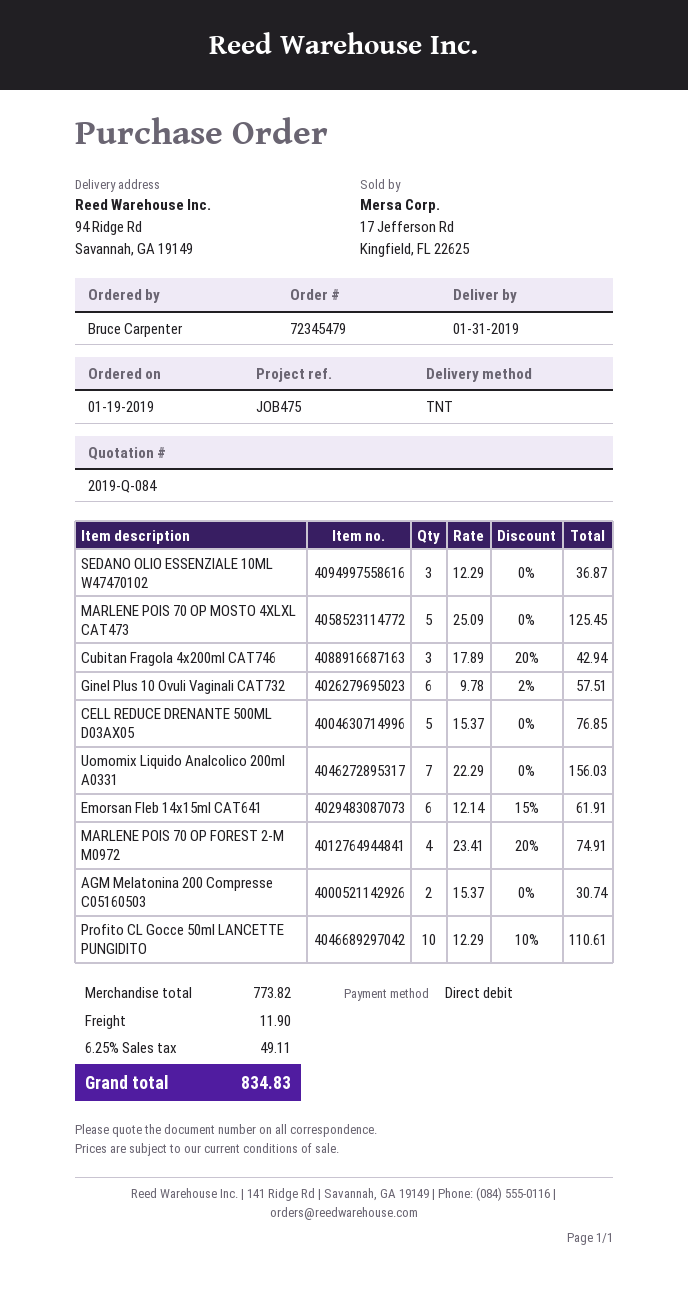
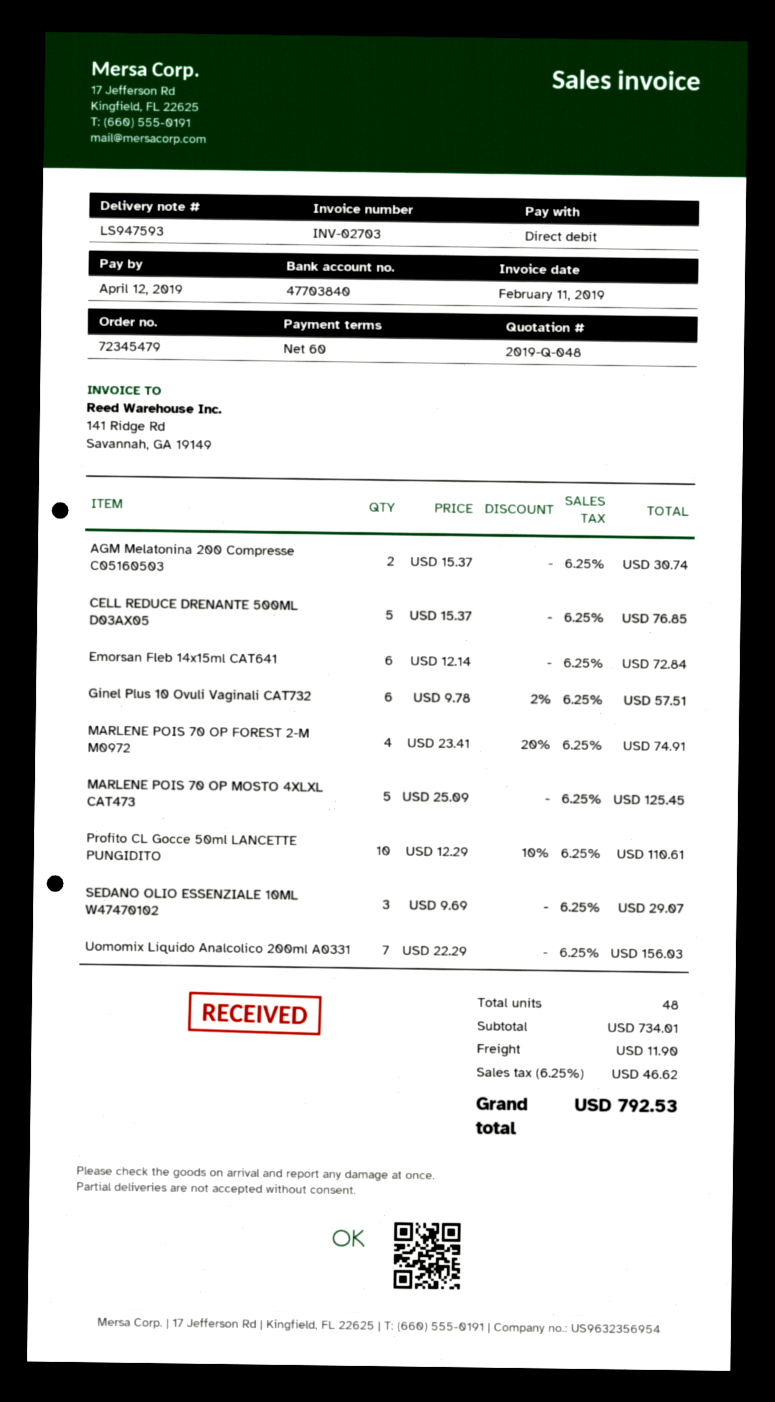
quote number: 2019-Q-084 -> 2019-Q-048
SEDANO OLIO ESSENZIALE 10ML W47470102: 3 x 12.29 = 36.87 -> 3 x 9.69 = 29.07
Cubitan Fragola 4x200ml CAT746: 3 x 17.89 - 20% = 42.94 -> none
Emorsan Fleb 14x15ml CAT641: 6 x 12.14 - 15% = 61.91 -> 6 x 12.14 = 72.84
subtotal: 773.82 -> 734.01
tax: 6.25% = 49.11 -> 6.25% = 46.62
total: 834.83 -> 792.53

